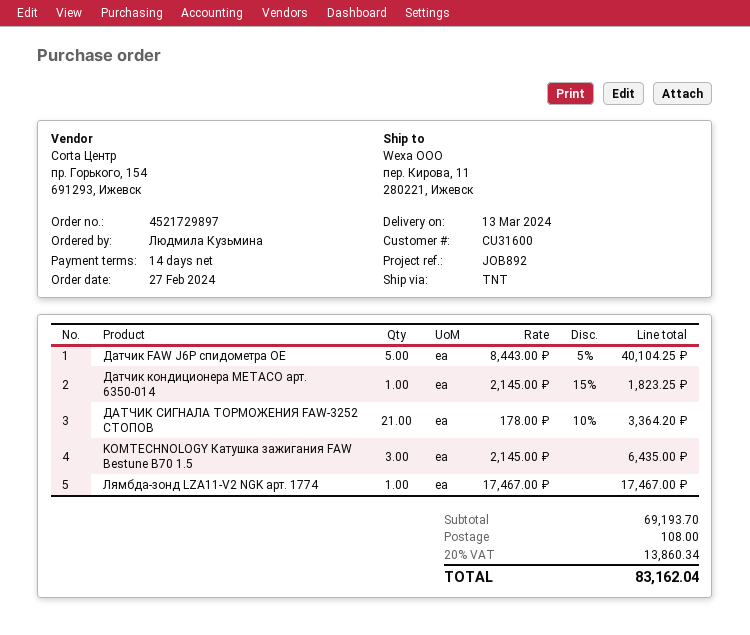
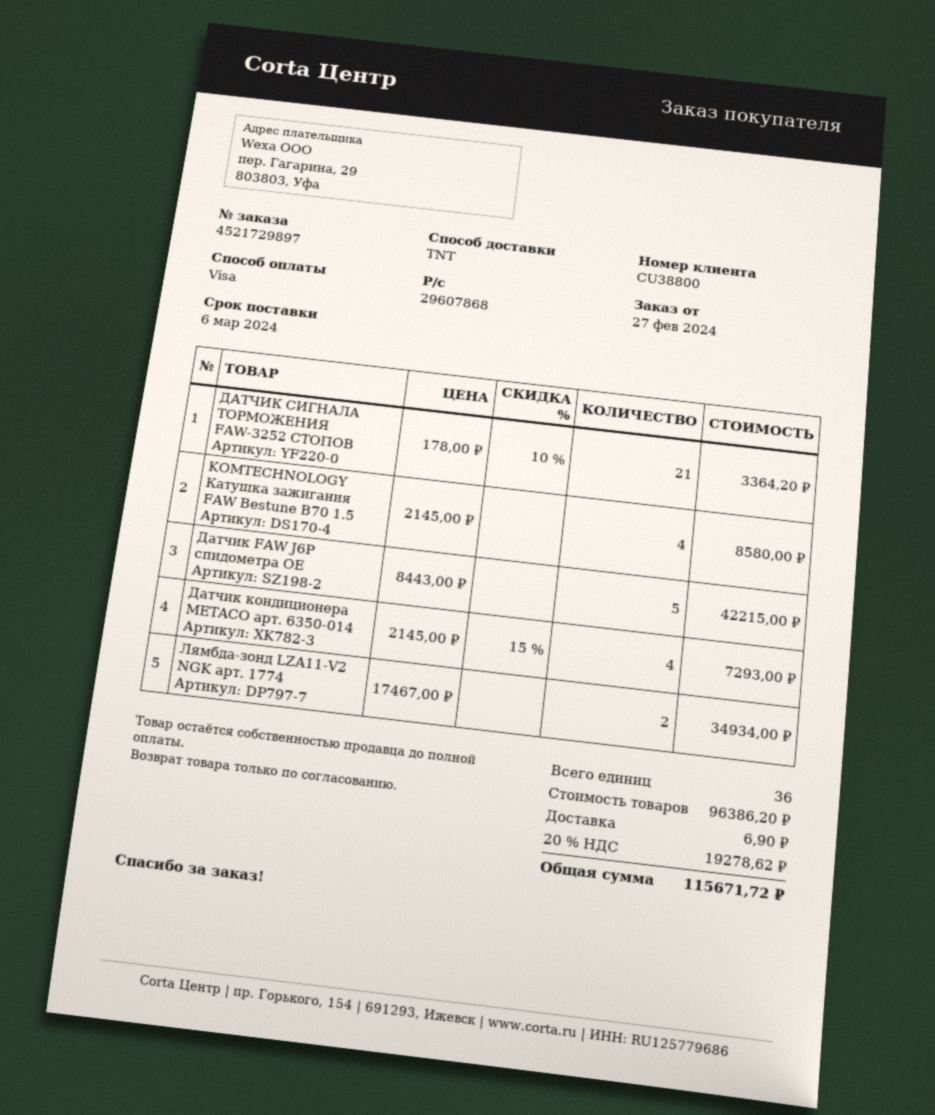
delivery date: 2024-03-13 -> 2024-03-06
customer number: CU31600 -> CU38800
Датчик FAW J6P спидометра OE: 5 x 8443.00 - 5% = 40104.25 -> 5 x 8443.00 = 42215.00
Датчик кондиционера METACO арт. 6350-014: 1 x 2145.00 - 15% = 1823.25 -> 4 x 2145.00 - 15% = 7293.00
KOMTECHNOLOGY Катушка зажигания FAW Bestune B70 1.5: 3 x 2145.00 = 6435.00 -> 4 x 2145.00 = 8580.00
Лямбда-зонд LZA11-V2 NGK арт. 1774: 1 x 17467.00 = 17467.00 -> 2 x 17467.00 = 34934.00
subtotal: 69193.70 -> 96386.20
shipping: 108.00 -> 6.90
tax: 20% = 13860.34 -> 20% = 19278.62
total: 83162.04 -> 115671.72

